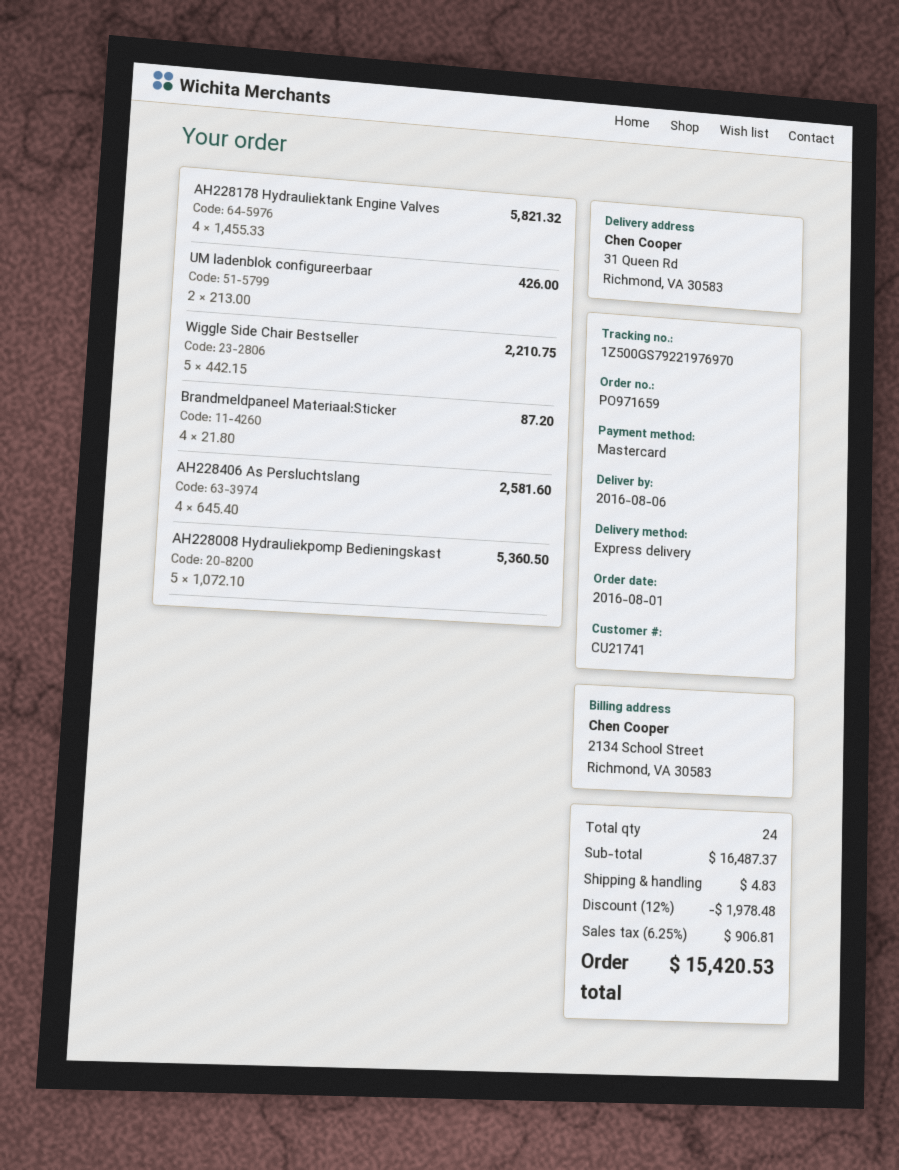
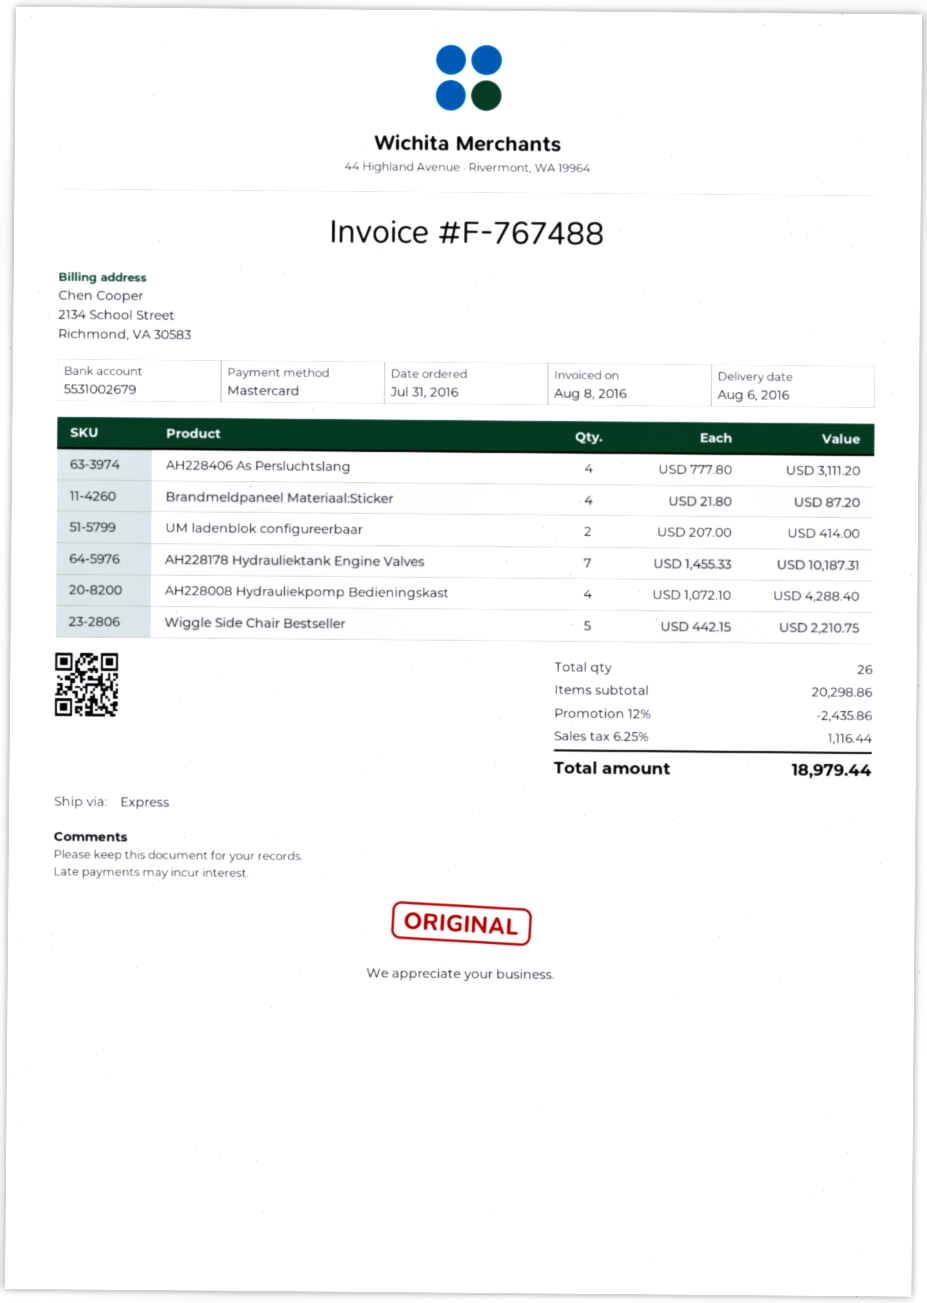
order date: 2016-08-01 -> 2016-07-31
AH228178 Hydrauliektank Engine Valves: 4 x 1455.33 = 5821.32 -> 7 x 1455.33 = 10187.31
UM ladenblok configureerbaar: 2 x 213.00 = 426.00 -> 2 x 207.00 = 414.00
AH228406 As Persluchtslang: 4 x 645.40 = 2581.60 -> 4 x 777.80 = 3111.20
AH228008 Hydrauliekpomp Bedieningskast: 5 x 1072.10 = 5360.50 -> 4 x 1072.10 = 4288.40
total quantity: 24 -> 26
subtotal: 16487.37 -> 20298.86
discount: 12% = 1978.48 -> 12% = 2435.86
shipping: 4.83 -> none
tax: 6.25% = 906.81 -> 6.25% = 1116.44
total: 15420.53 -> 18979.44

